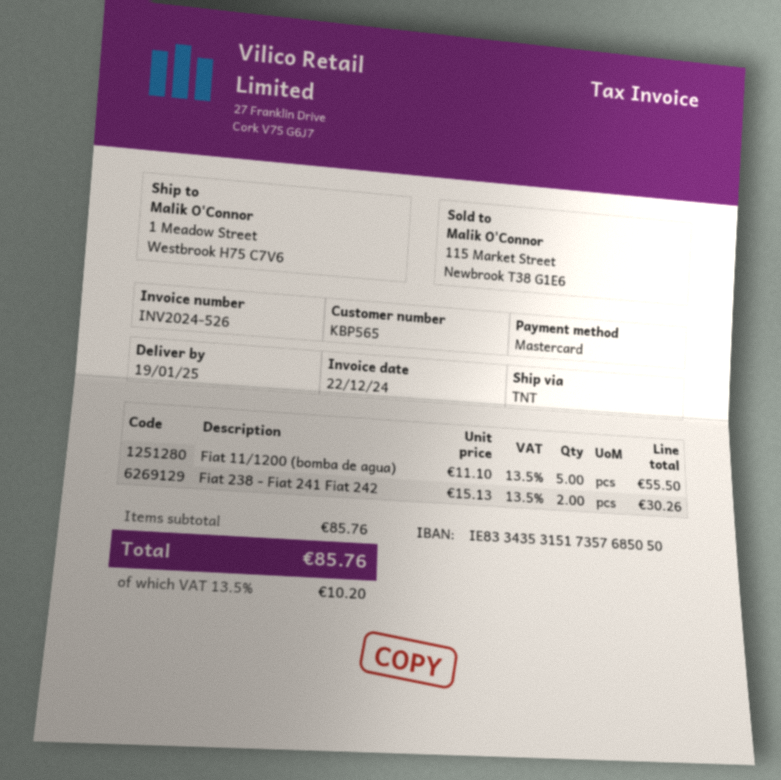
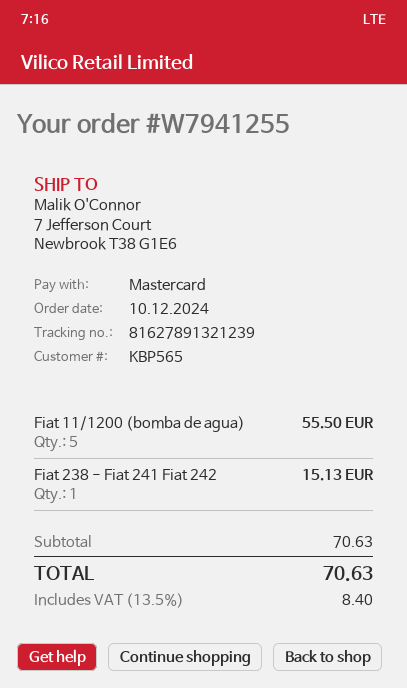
ship to: 1 Meadow Street, Westbrook H75 C7V6 -> 7 Jefferson Court, Newbrook T38 G1E6
Fiat 238 - Fiat 241 Fiat 242: 2 for 30.26 -> 1 for 15.13
subtotal: 85.76 -> 70.63
tax: 13.5% = 10.20 -> 13.5% = 8.40
total: 85.76 -> 70.63

